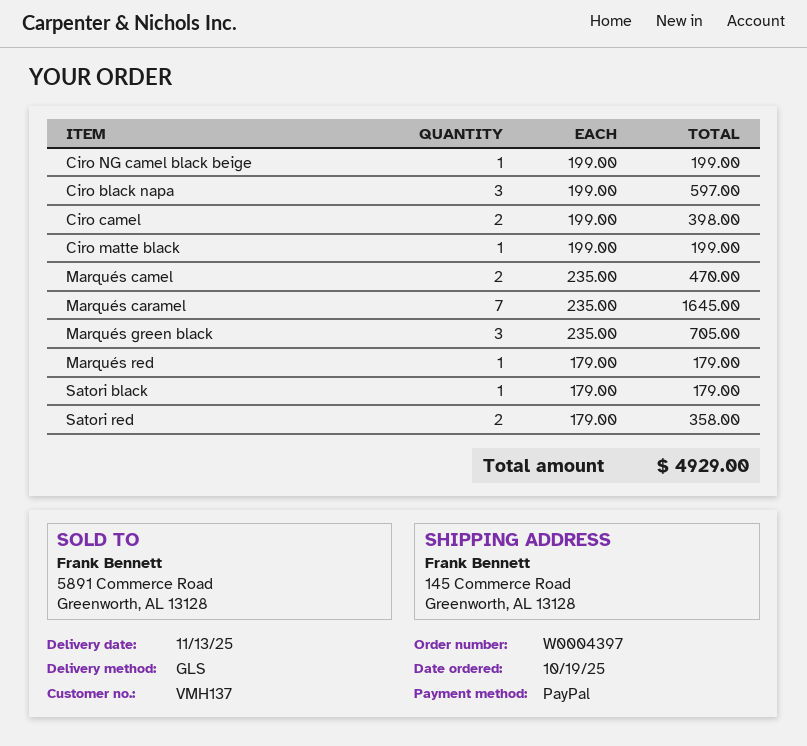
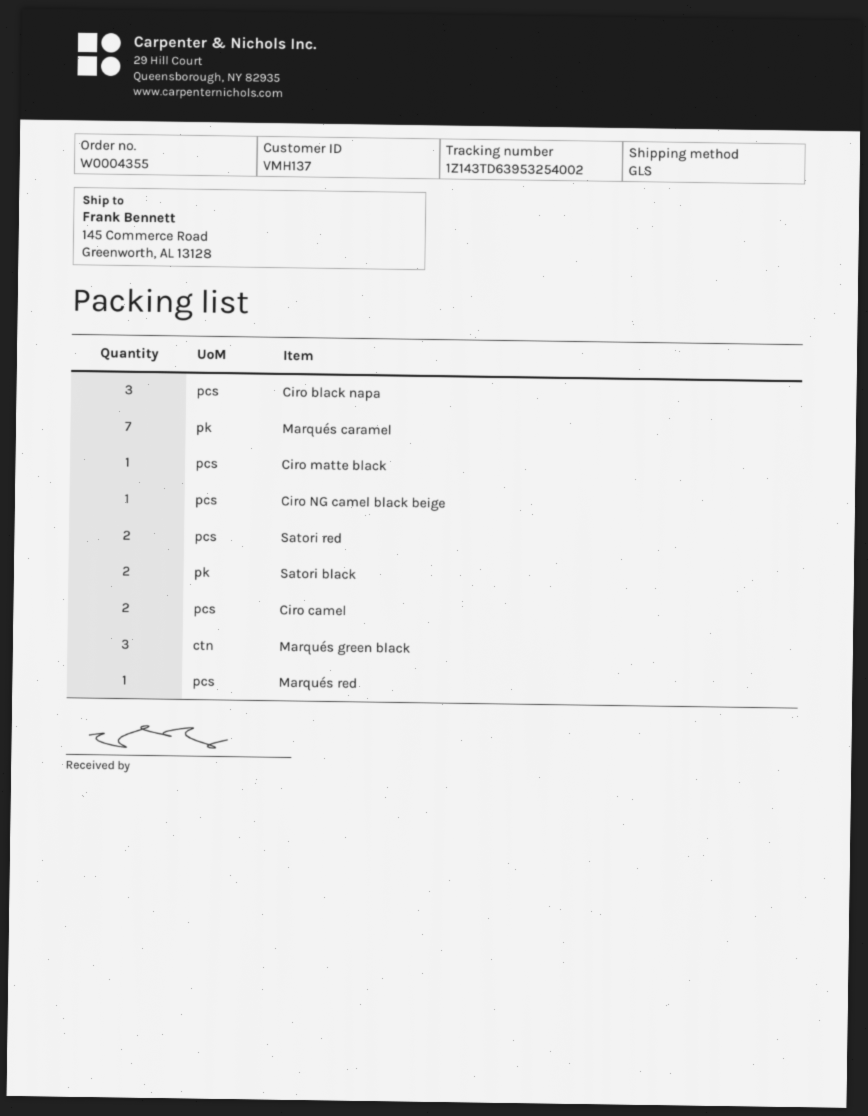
order number: W0004397 -> W0004355
Marqués camel: 2 -> none
Satori black: 1 -> 2

